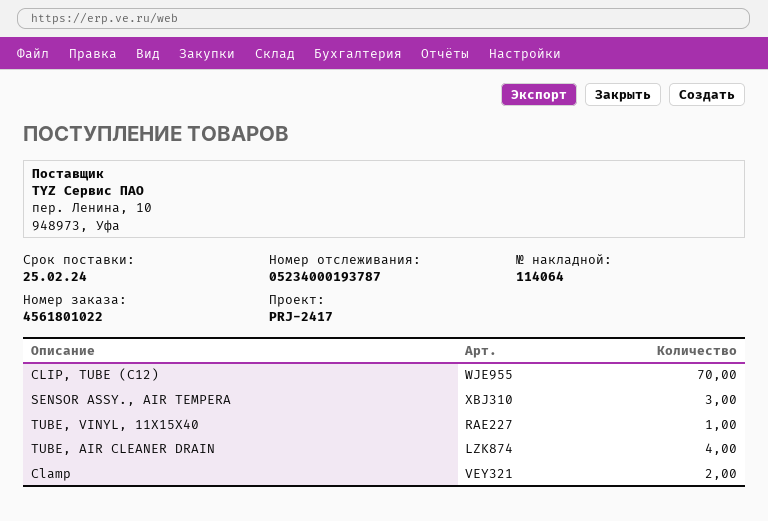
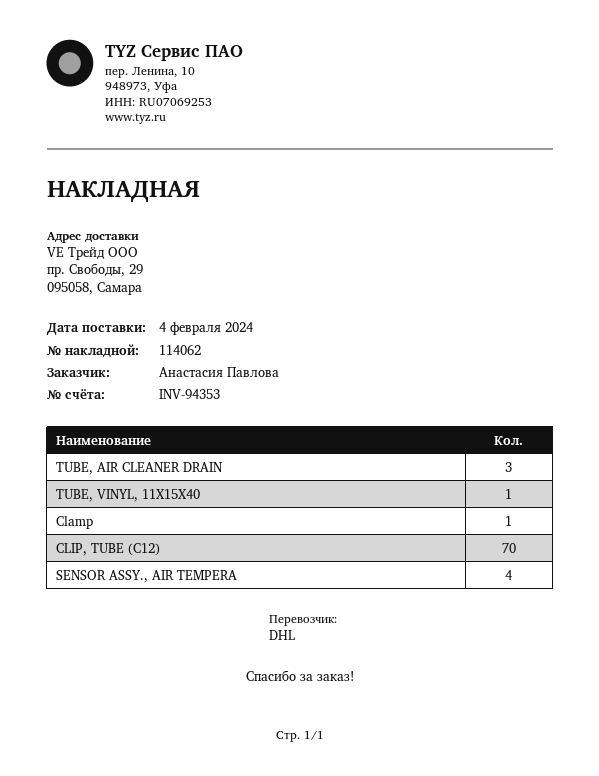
delivery note number: 114064 -> 114062
delivery date: 2024-02-25 -> 2024-02-04
SENSOR ASSY., AIR TEMPERA: 3 -> 4
TUBE, AIR CLEANER DRAIN: 4 -> 3
Clamp: 2 -> 1

